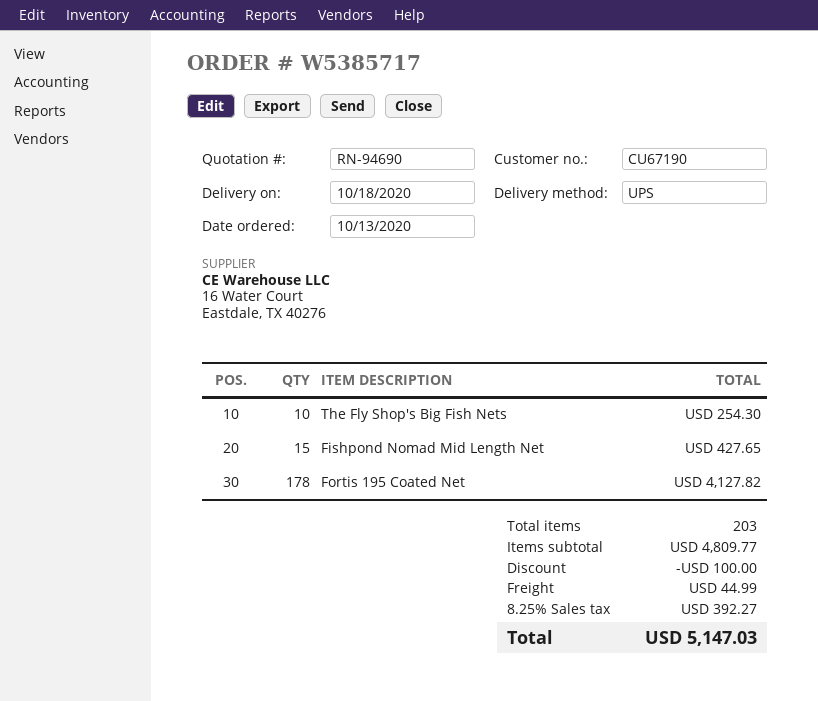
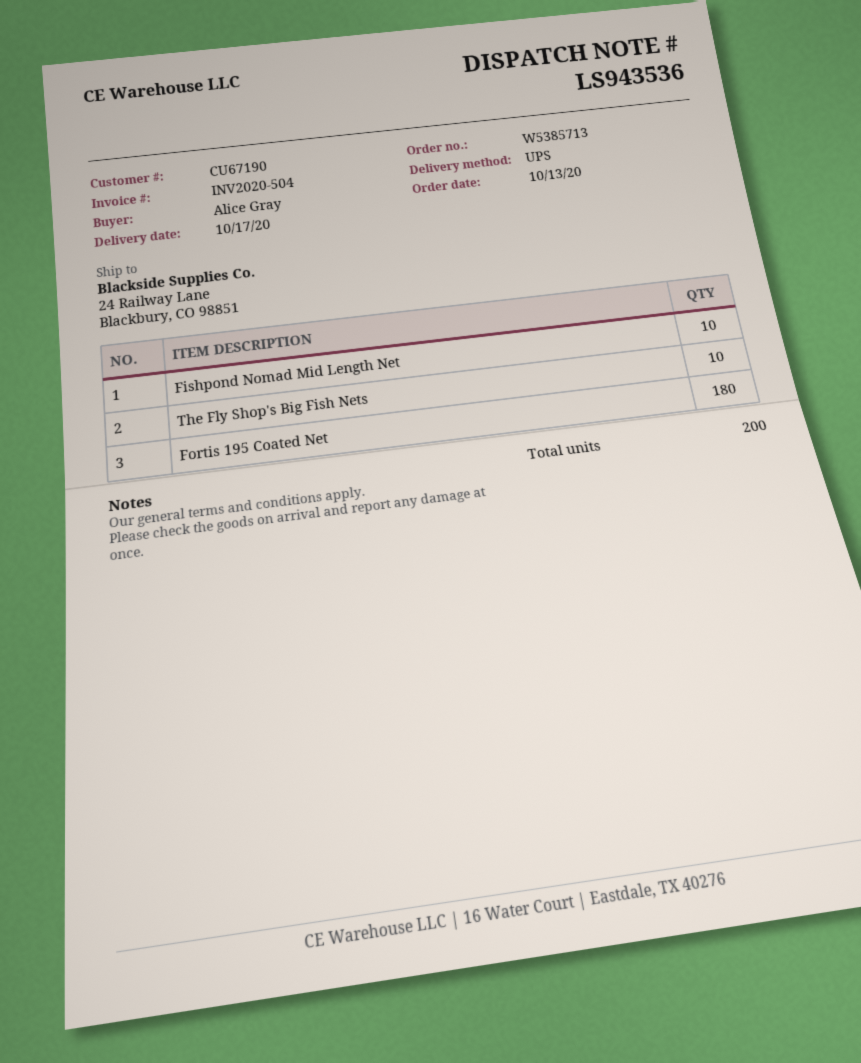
order number: W5385717 -> W5385713
delivery date: 2020-10-18 -> 2020-10-17
Fishpond Nomad Mid Length Net: 15 -> 10
Fortis 195 Coated Net: 178 -> 180
total quantity: 203 -> 200

